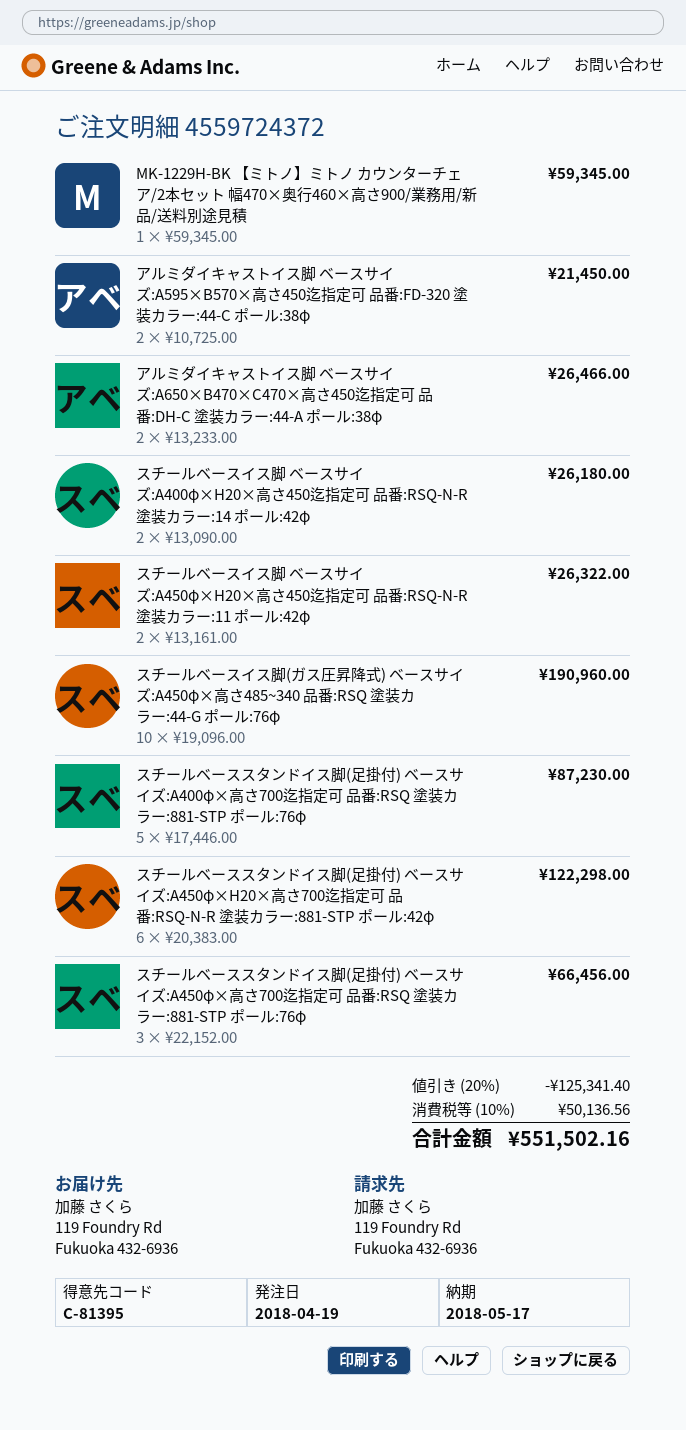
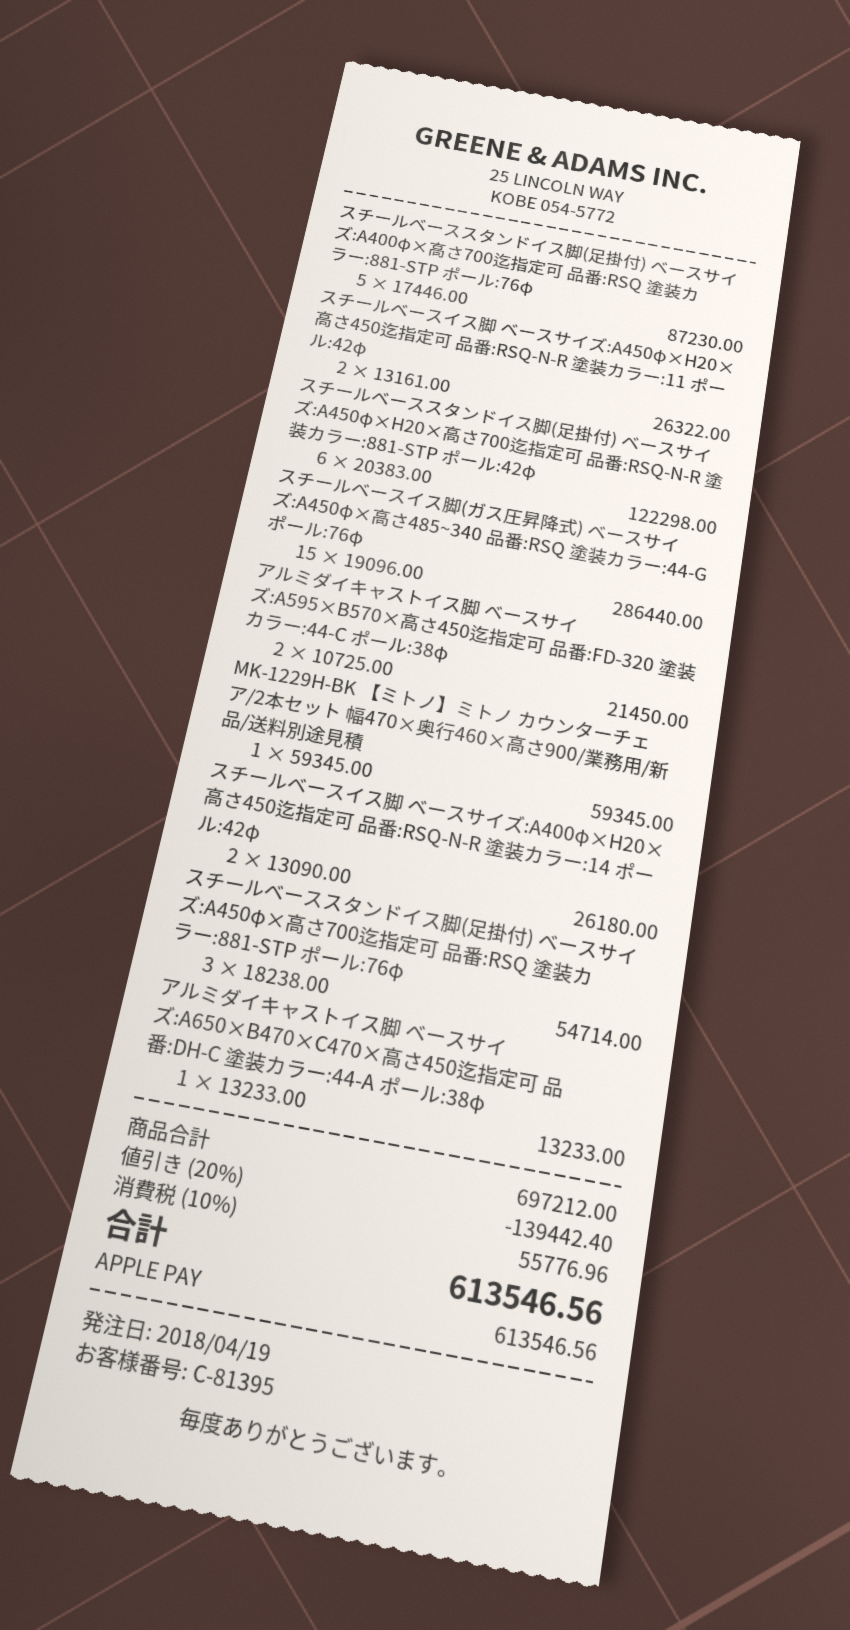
アルミダイキャストイス脚 ベースサイズ:A650×B470×C470×高さ450迄指定可 品番:DH-C 塗装カラー:44-A ポール:38φ: 2 x 13233.00 = 26466.00 -> 1 x 13233.00 = 13233.00
スチールベースイス脚(ガス圧昇降式) ベースサイズ:A450φ×高さ485~340 品番:RSQ 塗装カラー:44-G ポール:76φ: 10 x 19096.00 = 190960.00 -> 15 x 19096.00 = 286440.00
スチールベーススタンドイス脚(足掛付) ベースサイズ:A450φ×高さ700迄指定可 品番:RSQ 塗装カラー:881-STP ポール:76φ: 3 x 22152.00 = 66456.00 -> 3 x 18238.00 = 54714.00
discount: 20% = 125341.40 -> 20% = 139442.40
tax: 10% = 50136.56 -> 10% = 55776.96
total: 551502.16 -> 613546.56

